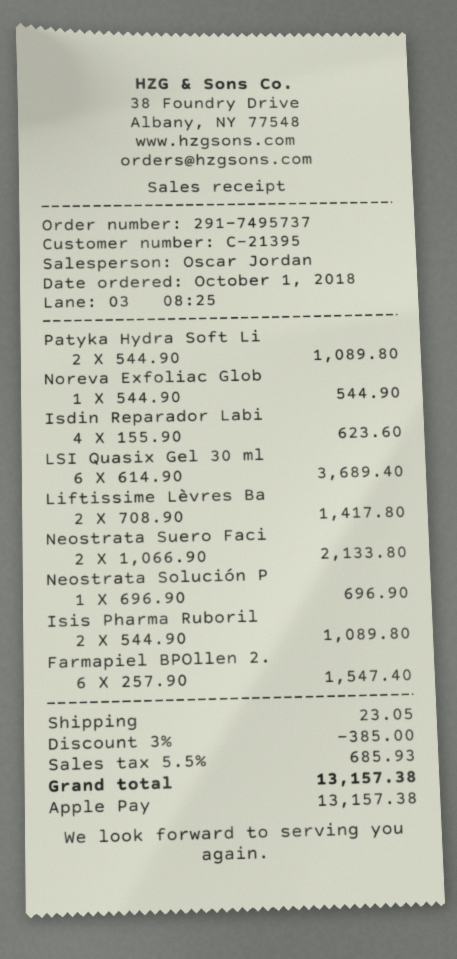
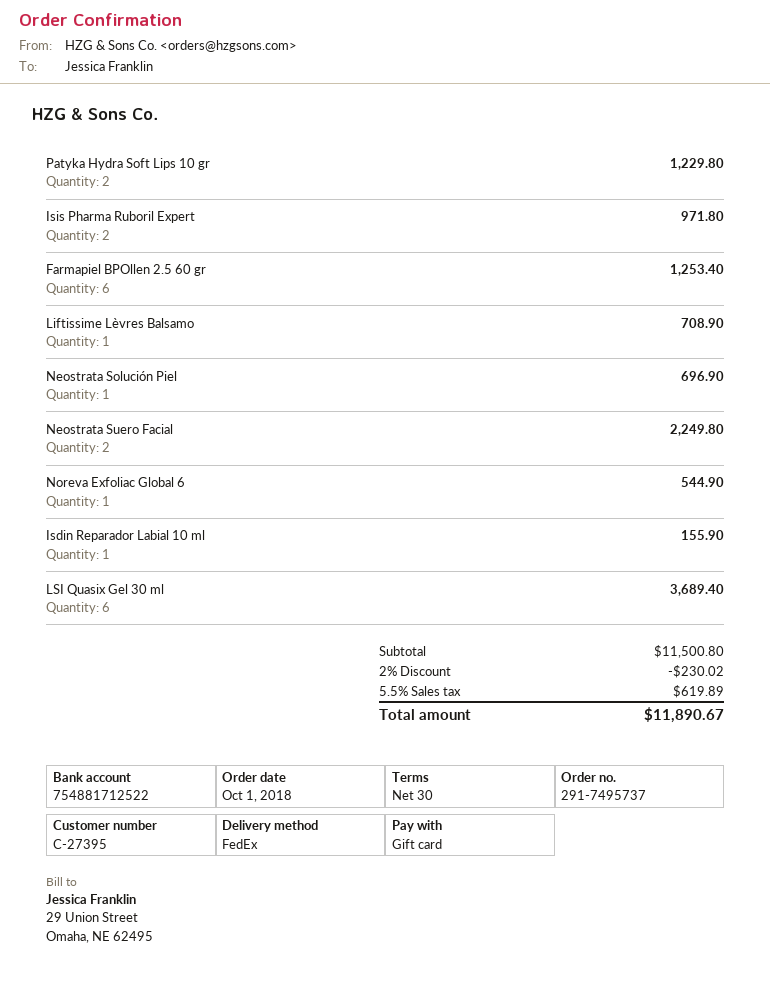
customer number: C-21395 -> C-27395
payment method: Apple Pay -> gift card
Patyka Hydra Soft Li: 2 for 1089.80 -> 2 for 1229.80
Isdin Reparador Labi: 4 for 623.60 -> 1 for 155.90
Liftissime Lèvres Ba: 2 for 1417.80 -> 1 for 708.90
Neostrata Suero Faci: 2 for 2133.80 -> 2 for 2249.80
Isis Pharma Ruboril: 2 for 1089.80 -> 2 for 971.80
Farmapiel BPOllen 2.: 6 for 1547.40 -> 6 for 1253.40
discount: 3% = 385.00 -> 2% = 230.02
shipping: 23.05 -> none
tax: 5.5% = 685.93 -> 5.5% = 619.89
total: 13157.38 -> 11890.67

